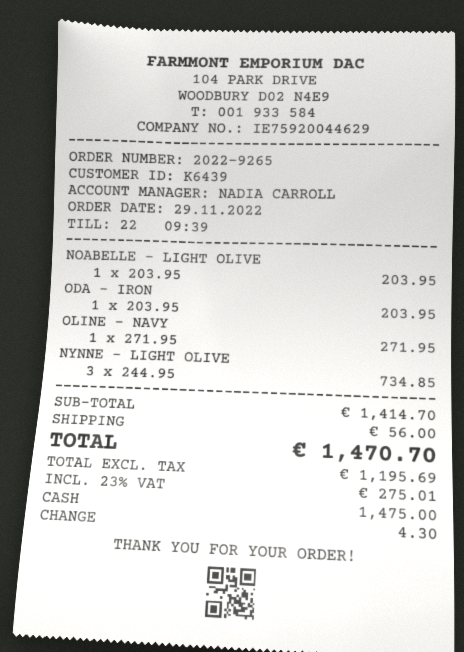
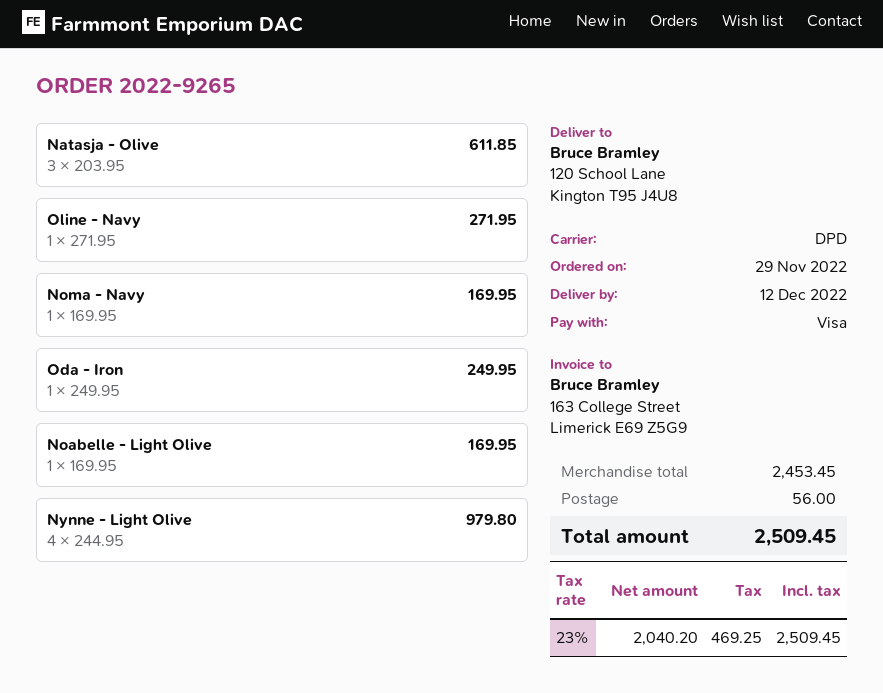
payment method: cash -> Visa
NOABELLE - LIGHT OLIVE: 1 x 203.95 = 203.95 -> 1 x 169.95 = 169.95
ODA - IRON: 1 x 203.95 = 203.95 -> 1 x 249.95 = 249.95
NYNNE - LIGHT OLIVE: 3 x 244.95 = 734.85 -> 4 x 244.95 = 979.80
Natasja - Olive: none -> 3 x 203.95 = 611.85
Noma - Navy: none -> 1 x 169.95 = 169.95
subtotal: 1414.70 -> 2453.45
net: 1195.69 -> 2040.20
tax: 23% = 275.01 -> 23% = 469.25
total: 1470.70 -> 2509.45

